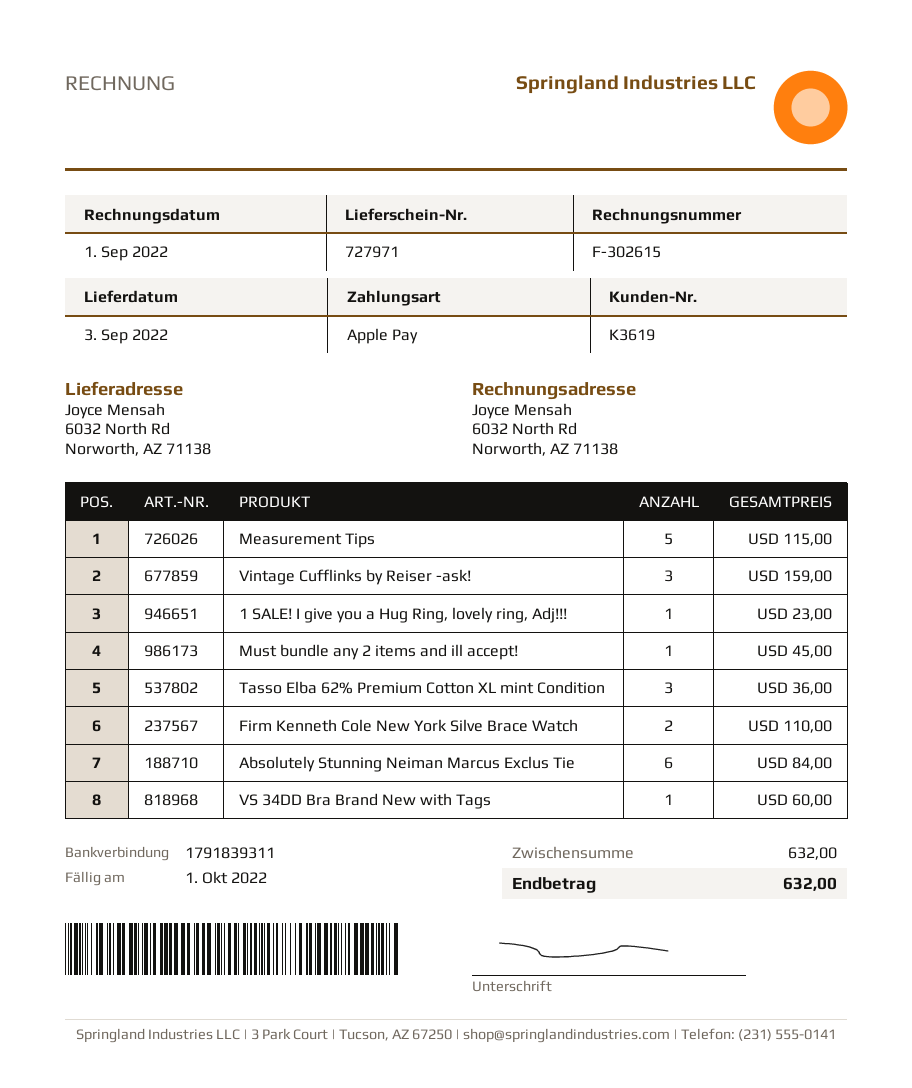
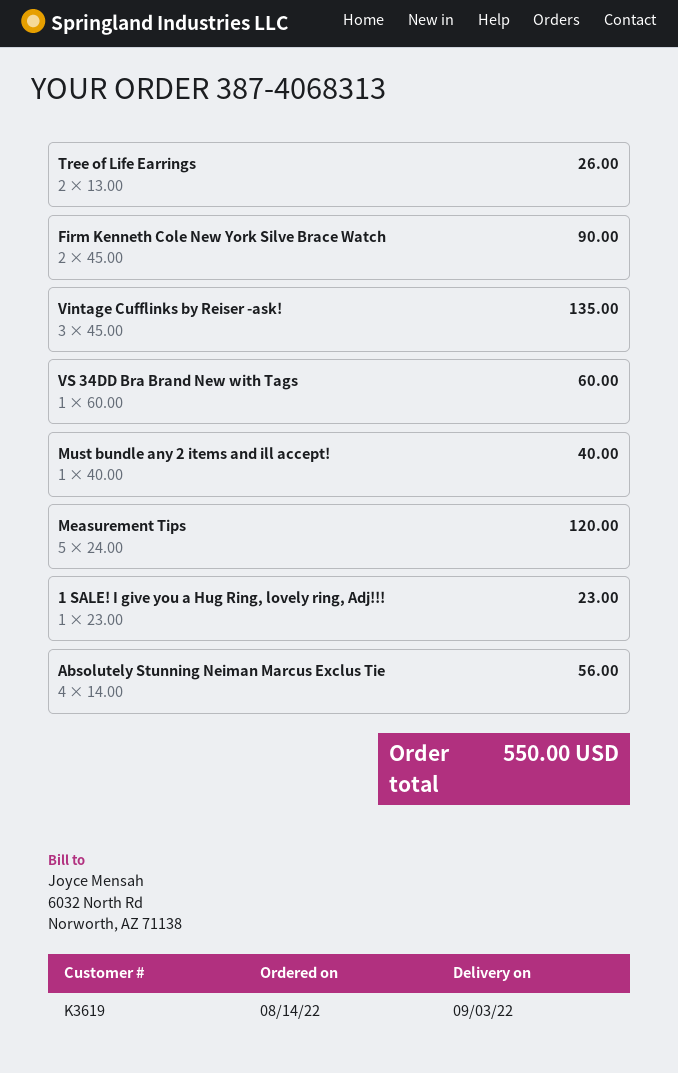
Measurement Tips: 5 for 115.00 -> 5 for 120.00
Vintage Cufflinks by Reiser -ask!: 3 for 159.00 -> 3 for 135.00
Must bundle any 2 items and ill accept!: 1 for 45.00 -> 1 for 40.00
Tasso Elba 62% Premium Cotton XL mint Condition: 3 for 36.00 -> none
Firm Kenneth Cole New York Silve Brace Watch: 2 for 110.00 -> 2 for 90.00
Absolutely Stunning Neiman Marcus Exclus Tie: 6 for 84.00 -> 4 for 56.00
Tree of Life Earrings: none -> 2 for 26.00
total: 632.00 -> 550.00

